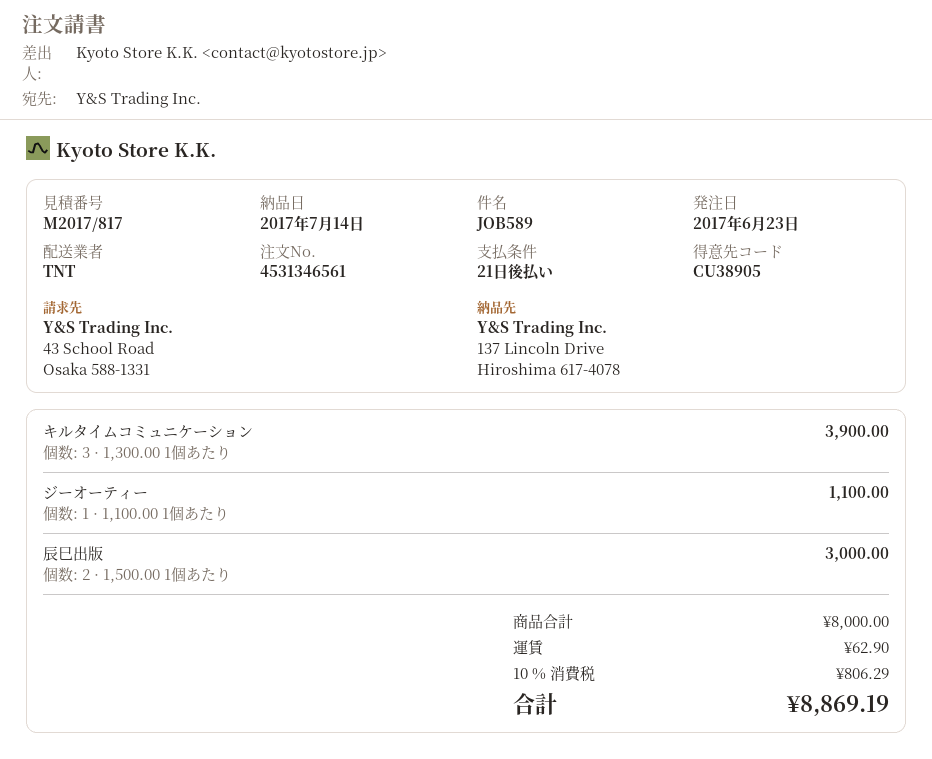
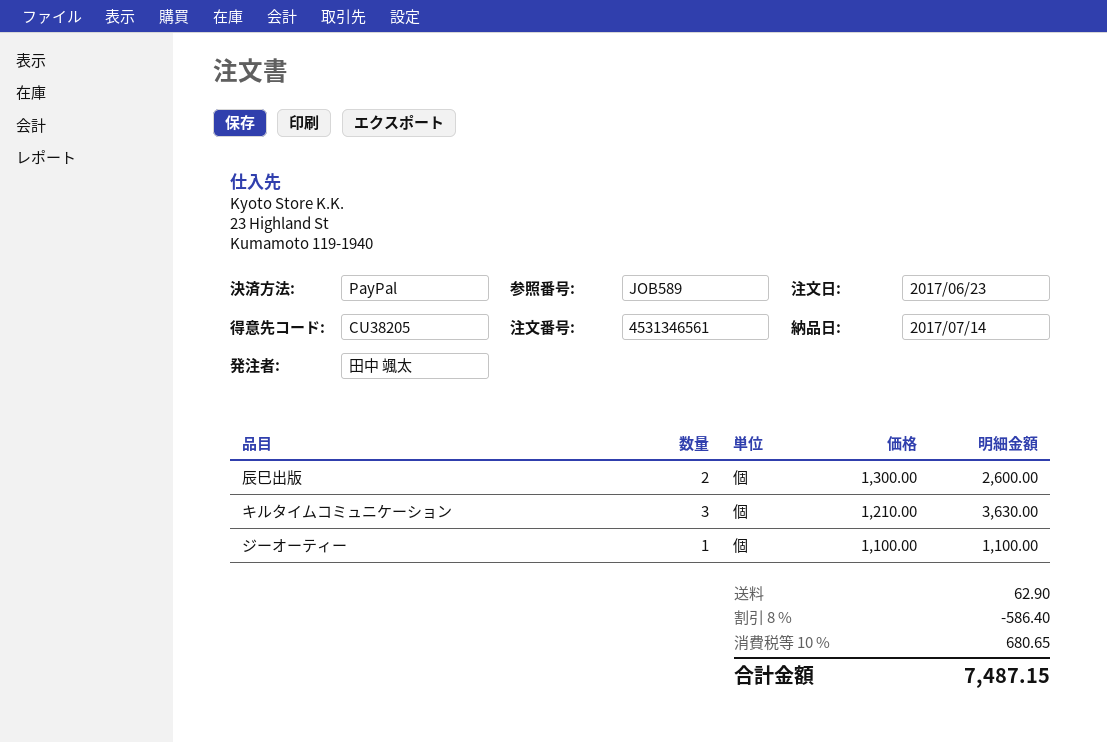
customer number: CU38905 -> CU38205
キルタイムコミュニケーション: 3 x 1300.00 = 3900.00 -> 3 x 1210.00 = 3630.00
辰巳出版: 2 x 1500.00 = 3000.00 -> 2 x 1300.00 = 2600.00
discount: none -> 8% = 586.40
tax: 10% = 806.29 -> 10% = 680.65
total: 8869.19 -> 7487.15

